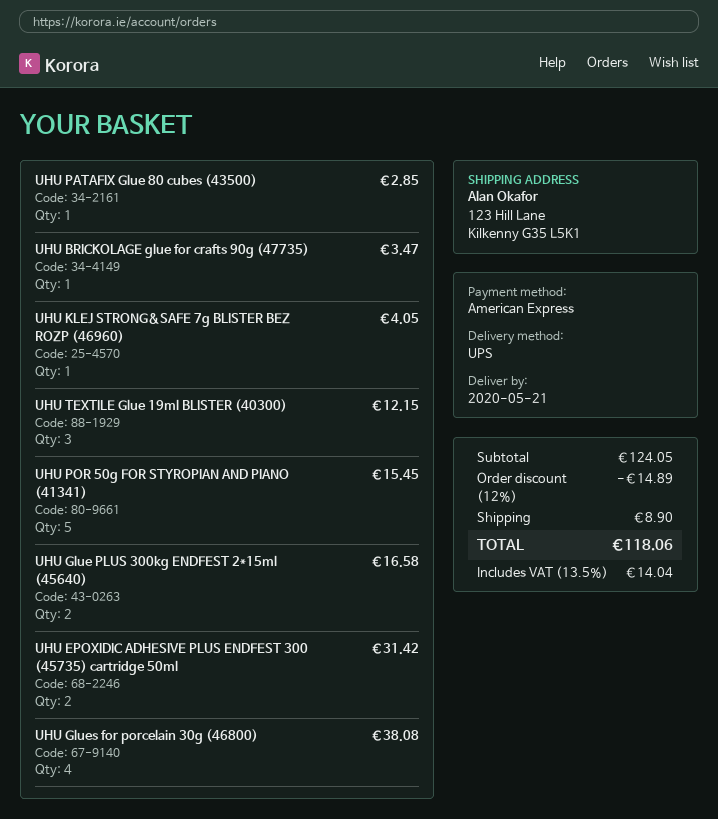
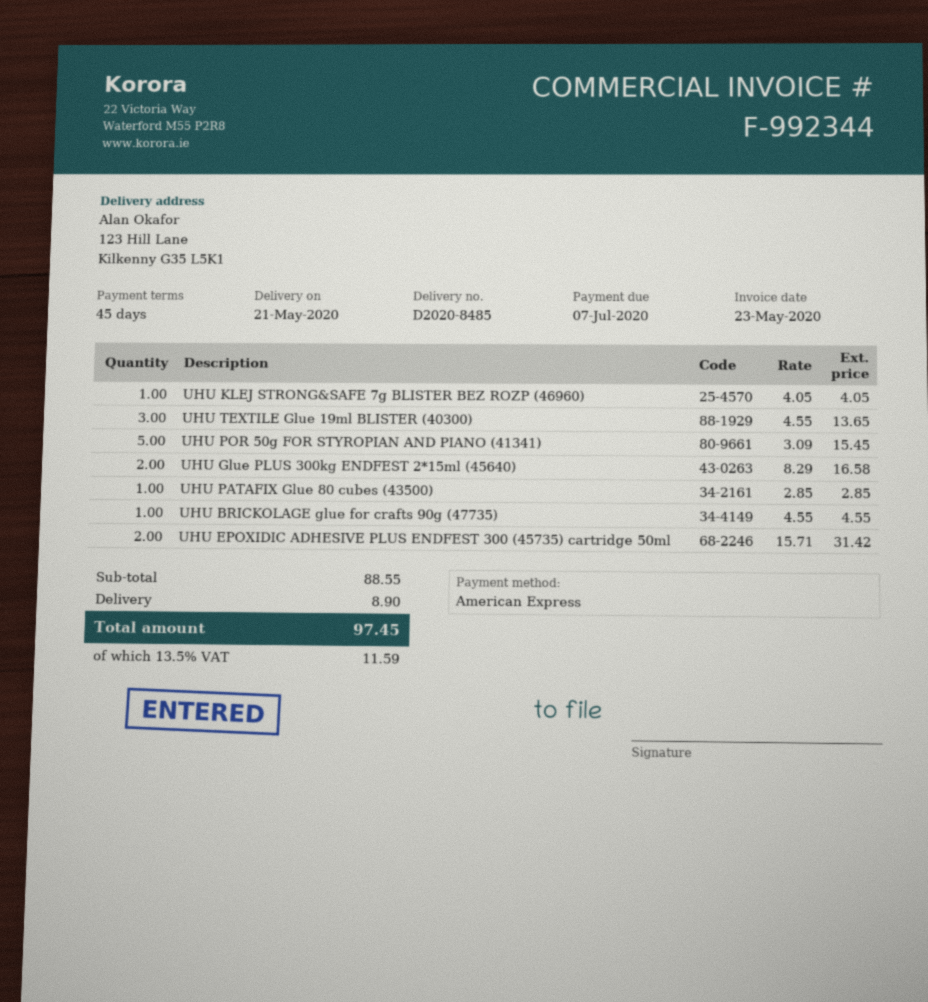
UHU BRICKOLAGE glue for crafts 90g (47735): 1 for 3.47 -> 1 for 4.55
UHU TEXTILE Glue 19ml BLISTER (40300): 3 for 12.15 -> 3 for 13.65
UHU Glues for porcelain 30g (46800): 4 for 38.08 -> none
subtotal: 124.05 -> 88.55
discount: 12% = 14.89 -> none
tax: 13.5% = 14.04 -> 13.5% = 11.59
total: 118.06 -> 97.45

